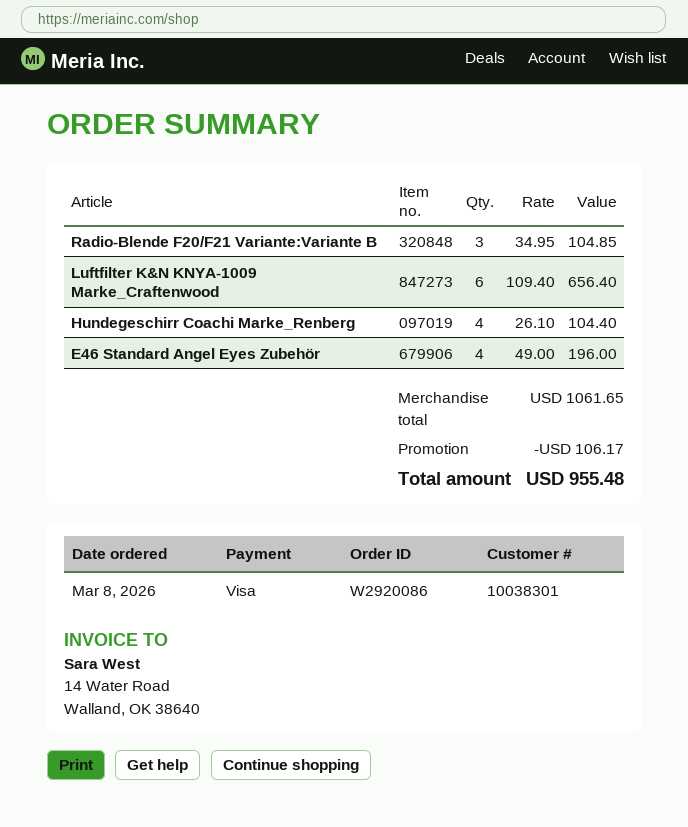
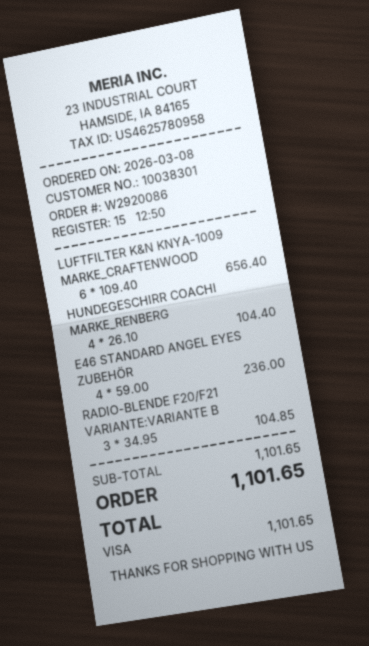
E46 Standard Angel Eyes Zubehör: 4 x 49.00 = 196.00 -> 4 x 59.00 = 236.00
subtotal: 1061.65 -> 1101.65
discount: 106.17 -> none
total: 955.48 -> 1101.65

